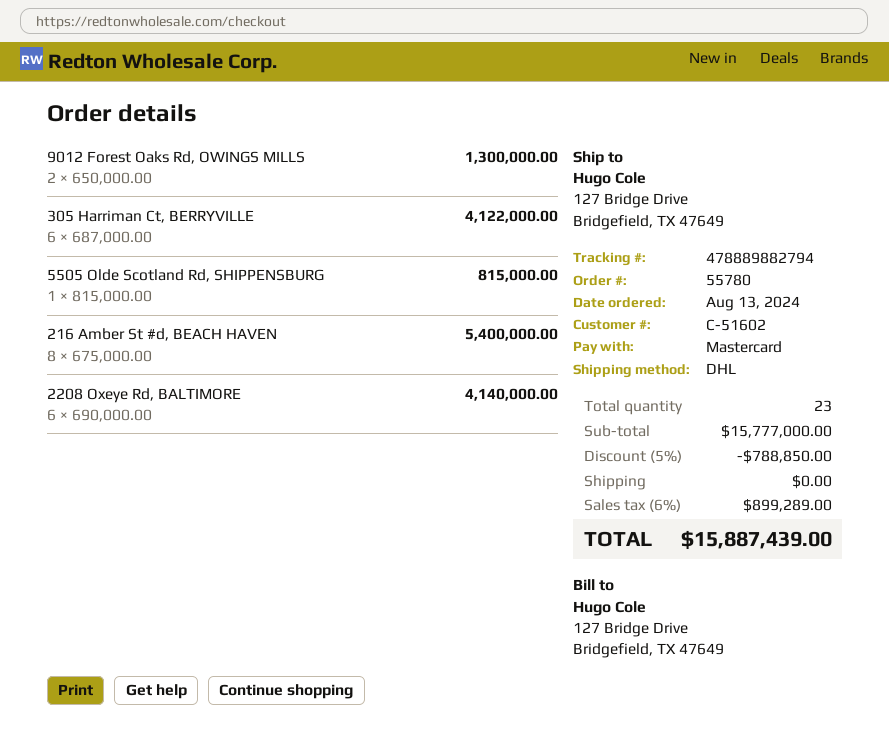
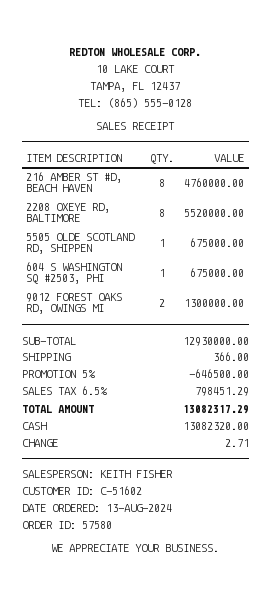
order number: 55780 -> 57580
payment method: Mastercard -> cash
305 Harriman Ct, BERRYVILLE: 6 for 4122000.00 -> none
5505 Olde Scotland Rd, SHIPPENSBURG: 1 for 815000.00 -> 1 for 675000.00
216 Amber St #d, BEACH HAVEN: 8 for 5400000.00 -> 8 for 4760000.00
2208 Oxeye Rd, BALTIMORE: 6 for 4140000.00 -> 8 for 5520000.00
604 S WASHINGTON SQ #2503, PHI: none -> 1 for 675000.00
subtotal: 15777000.00 -> 12930000.00
discount: 5% = 788850.00 -> 5% = 646500.00
shipping: 0.00 -> 366.00
tax: 6% = 899289.00 -> 6.5% = 798451.29
total: 15887439.00 -> 13082317.29

